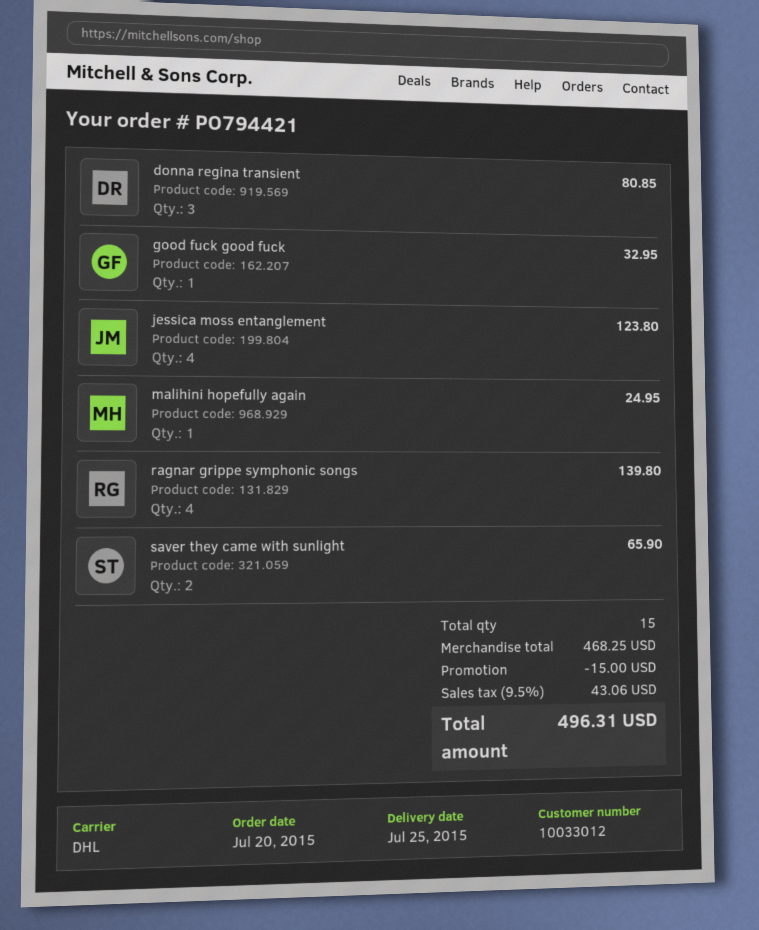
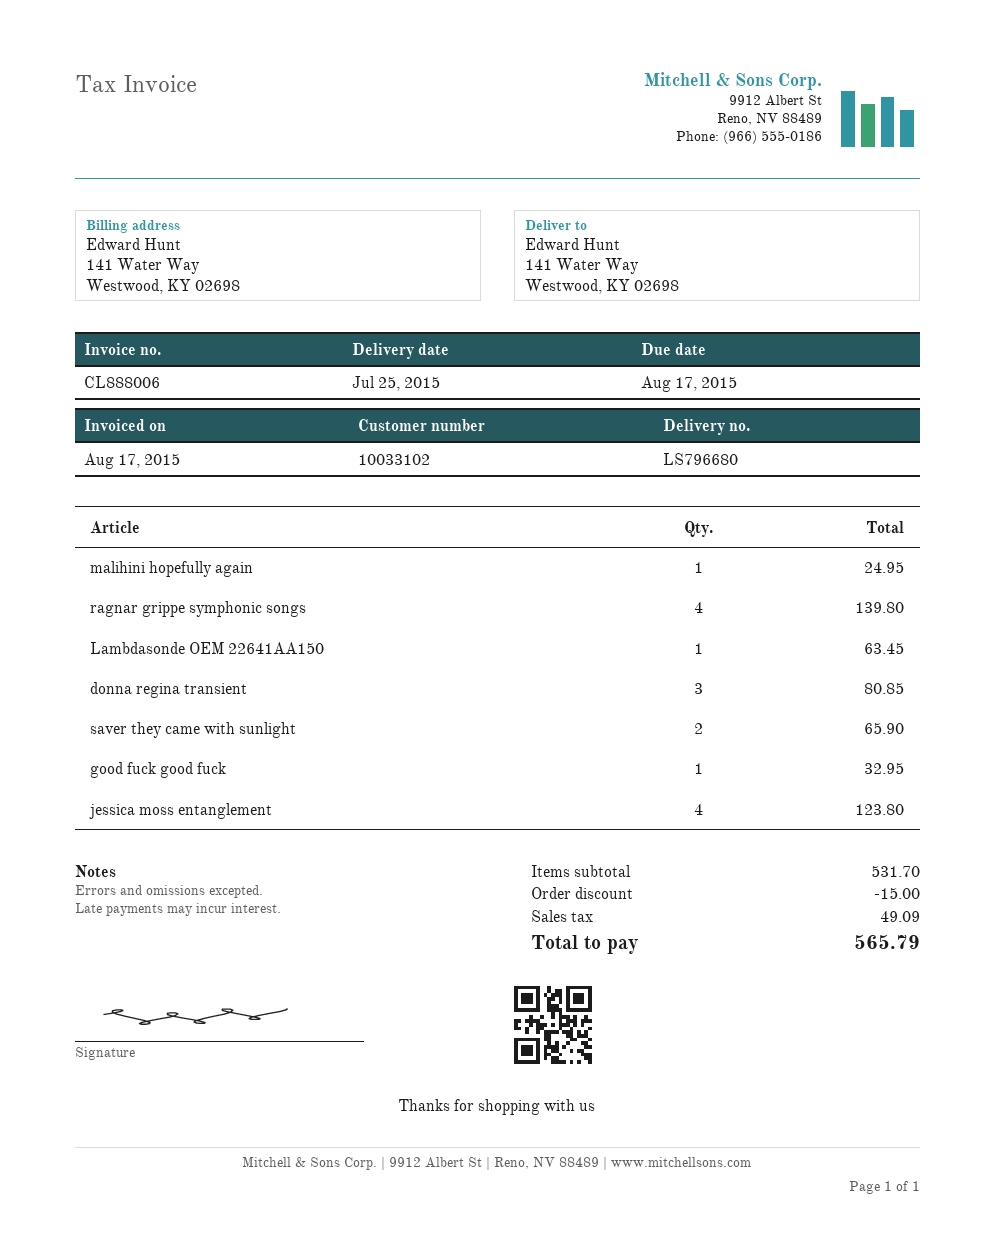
customer number: 10033012 -> 10033102
Lambdasonde OEM 22641AA150: none -> 1 for 63.45
subtotal: 468.25 -> 531.70
tax: 43.06 -> 49.09
total: 496.31 -> 565.79

